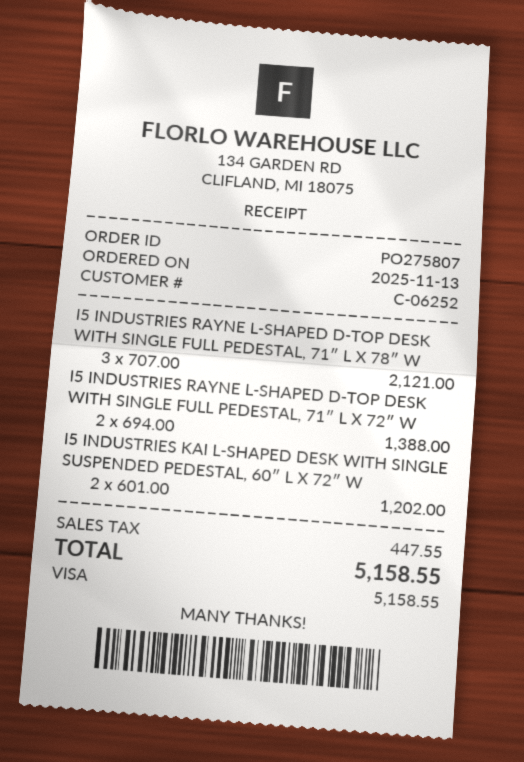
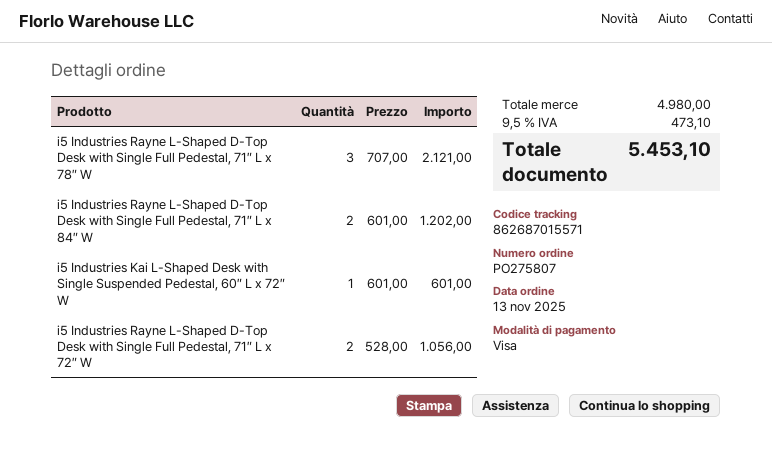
I5 INDUSTRIES RAYNE L-SHAPED D-TOP DESK WITH SINGLE FULL PEDESTAL, 71″ L X 72″ W: 2 x 694.00 = 1388.00 -> 2 x 528.00 = 1056.00
I5 INDUSTRIES KAI L-SHAPED DESK WITH SINGLE SUSPENDED PEDESTAL, 60″ L X 72″ W: 2 x 601.00 = 1202.00 -> 1 x 601.00 = 601.00
i5 Industries Rayne L-Shaped D-Top Desk with Single Full Pedestal, 71″ L x 84″ W: none -> 2 x 601.00 = 1202.00
tax: 447.55 -> 473.10
total: 5158.55 -> 5453.10

